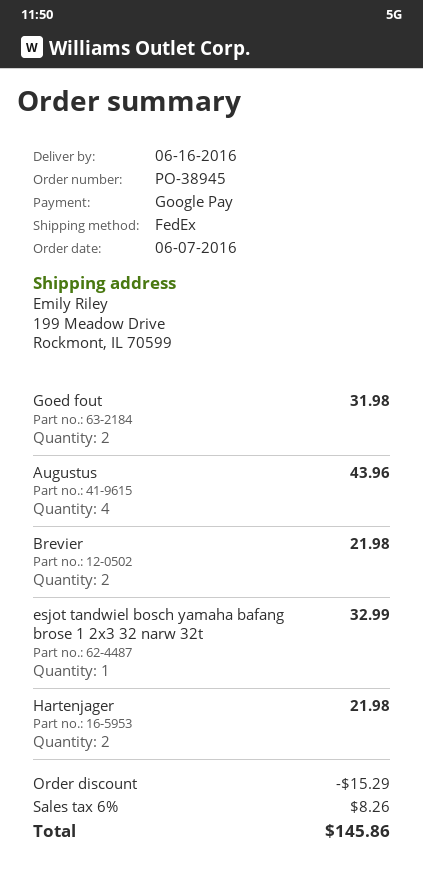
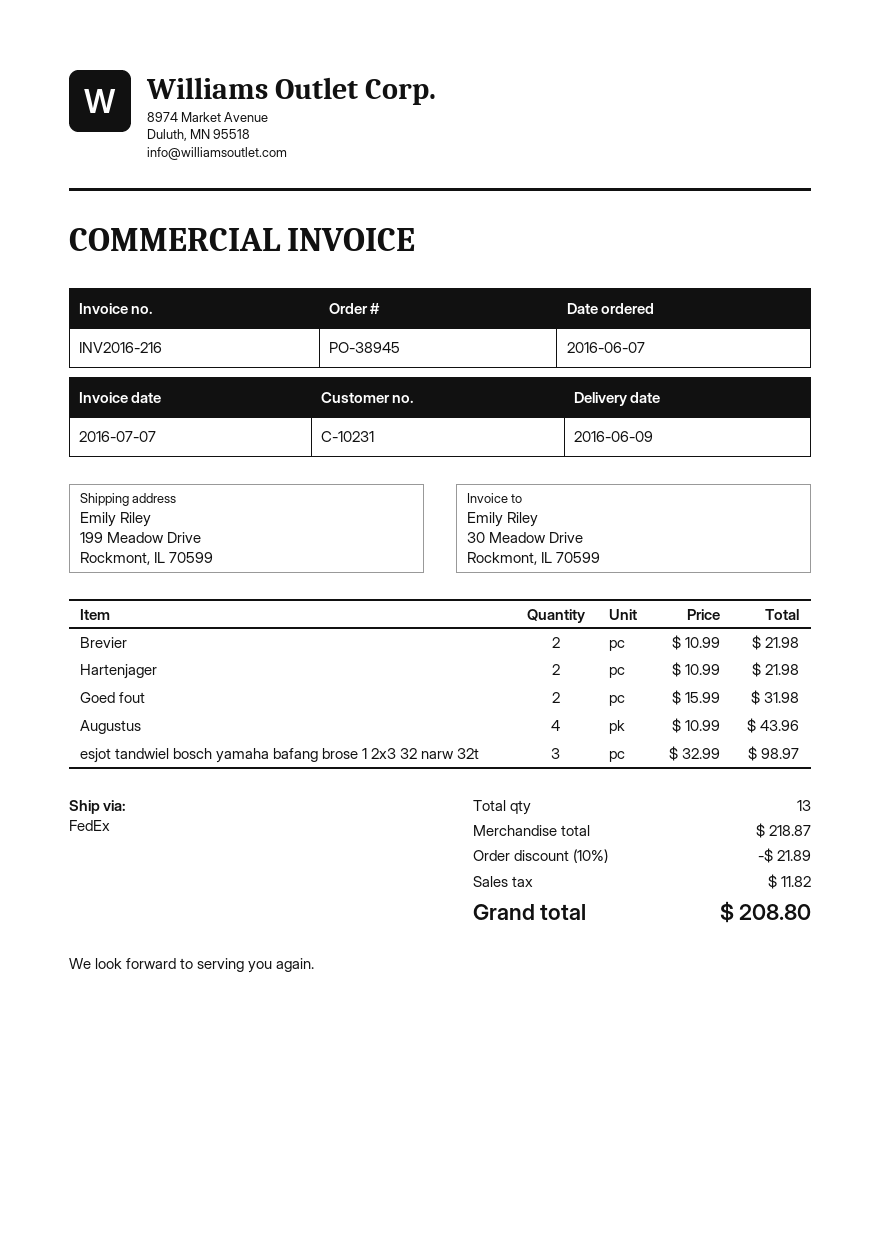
delivery date: 2016-06-16 -> 2016-06-09
esjot tandwiel bosch yamaha bafang brose 1 2x3 32 narw 32t: 1 for 32.99 -> 3 for 98.97
discount: 15.29 -> 21.89
tax: 8.26 -> 11.82
total: 145.86 -> 208.80

